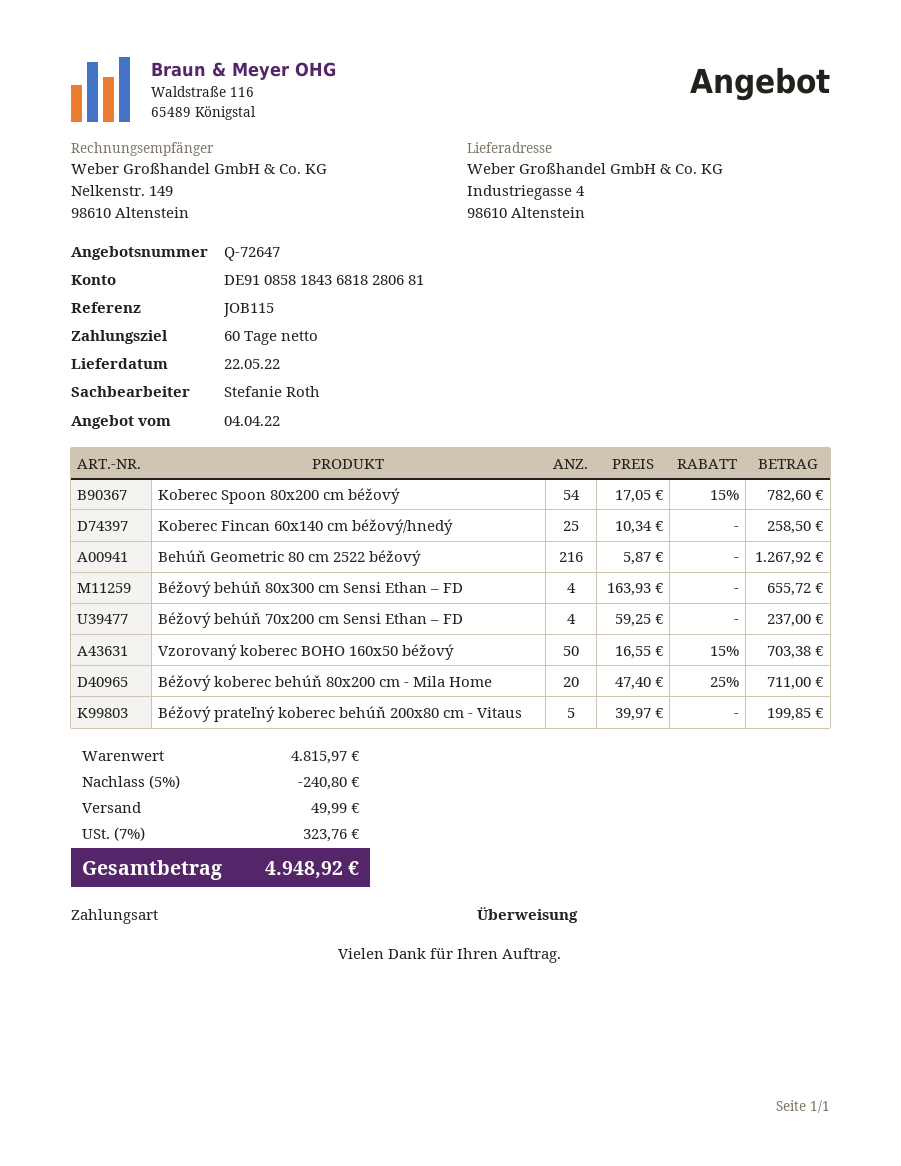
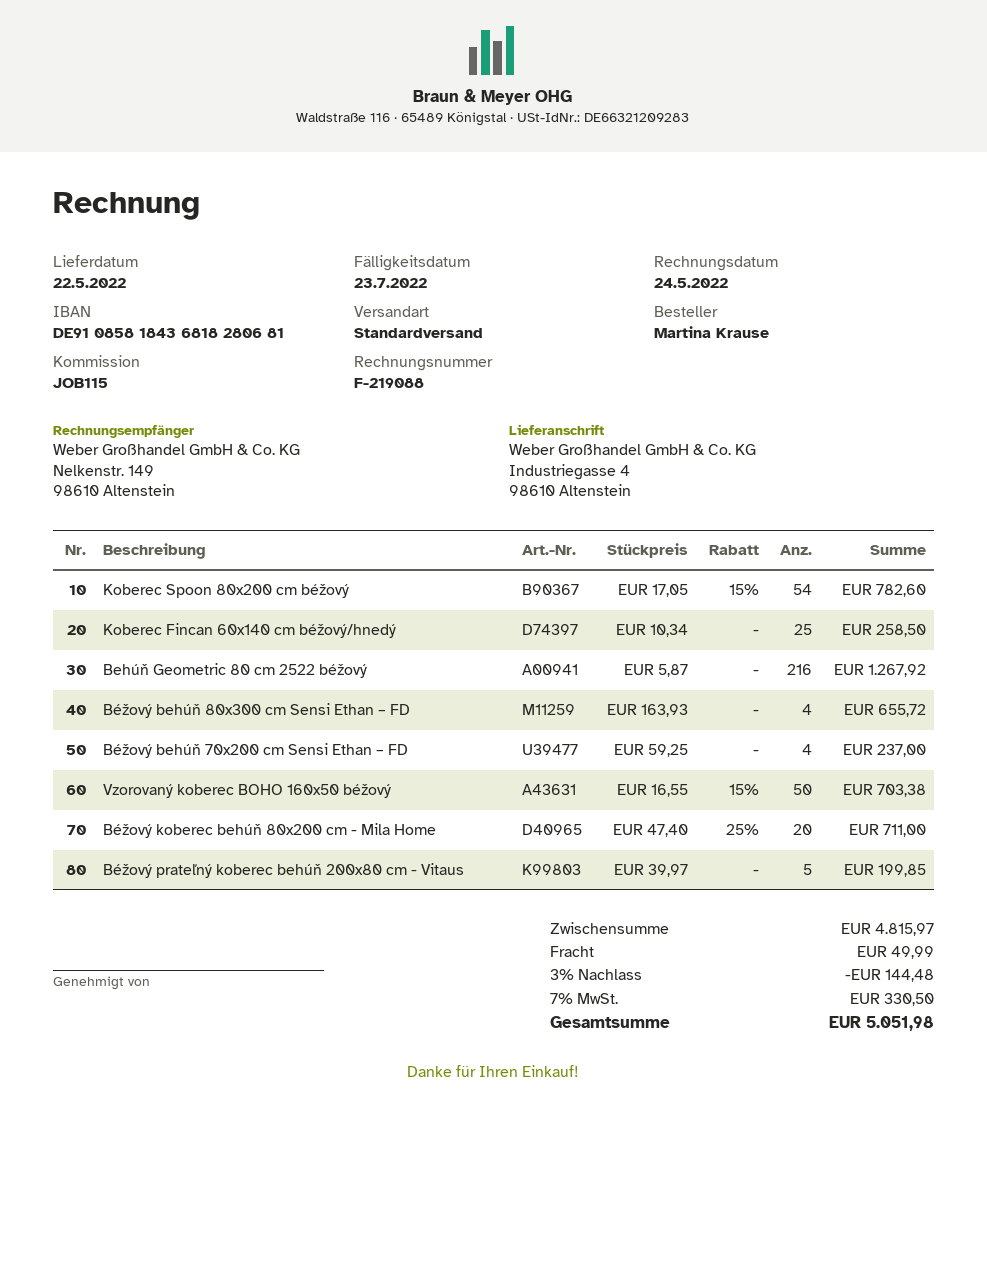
discount: 5% = 240.80 -> 3% = 144.48
tax: 7% = 323.76 -> 7% = 330.50
total: 4948.92 -> 5051.98

